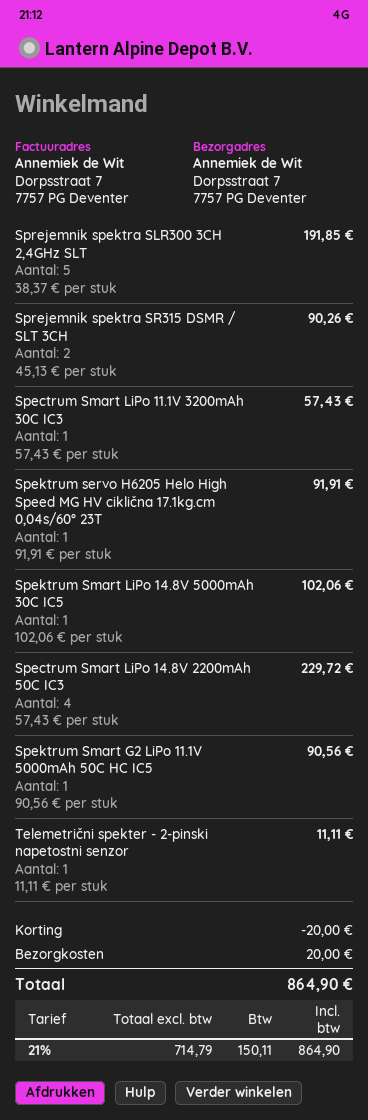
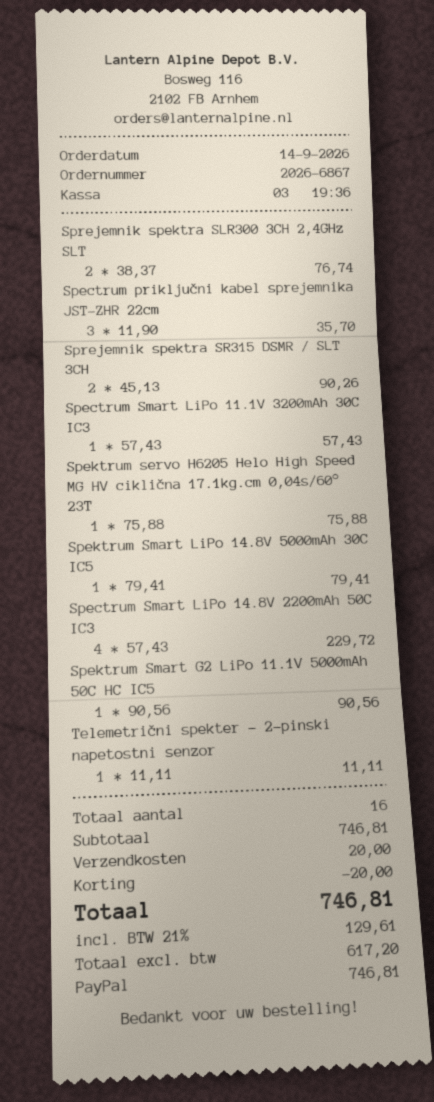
Sprejemnik spektra SLR300 3CH 2,4GHz SLT: 5 x 38.37 = 191.85 -> 2 x 38.37 = 76.74
Spektrum servo H6205 Helo High Speed MG HV ciklična 17.1kg.cm 0,04s/60° 23T: 1 x 91.91 = 91.91 -> 1 x 75.88 = 75.88
Spektrum Smart LiPo 14.8V 5000mAh 30C IC5: 1 x 102.06 = 102.06 -> 1 x 79.41 = 79.41
Spectrum priključni kabel sprejemnika JST-ZHR 22cm: none -> 3 x 11.90 = 35.70
net: 714.79 -> 617.20
tax: 21% = 150.11 -> 21% = 129.61
total: 864.90 -> 746.81

